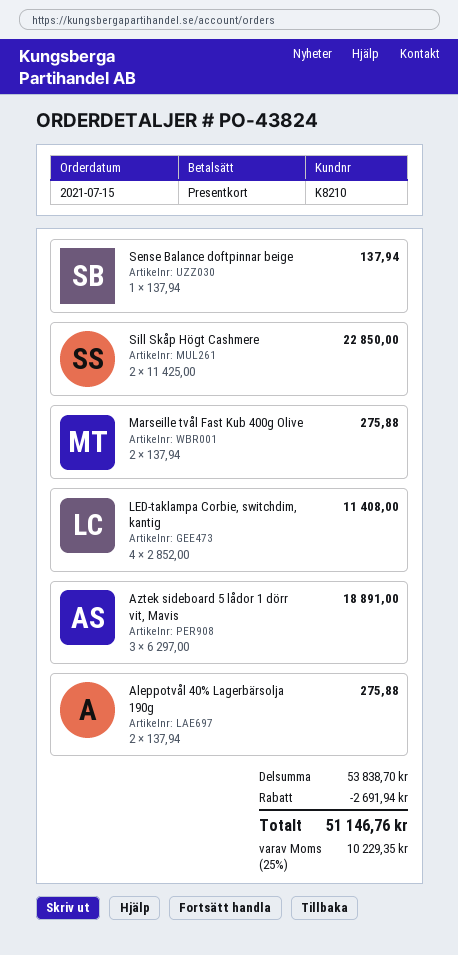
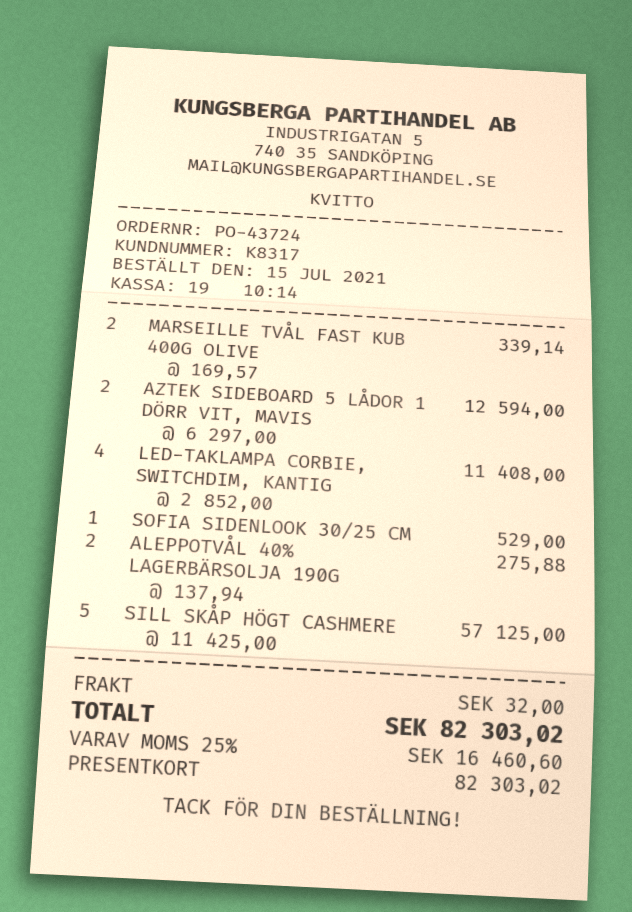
order number: PO-43824 -> PO-43724
customer number: K8210 -> K8317
Sense Balance doftpinnar beige: 1 x 137.94 = 137.94 -> none
Sill Skåp Högt Cashmere: 2 x 11425.00 = 22850.00 -> 5 x 11425.00 = 57125.00
Marseille tvål Fast Kub 400g Olive: 2 x 137.94 = 275.88 -> 2 x 169.57 = 339.14
Aztek sideboard 5 lådor 1 dörr vit, Mavis: 3 x 6297.00 = 18891.00 -> 2 x 6297.00 = 12594.00
SOFIA SIDENLOOK 30/25 CM: none -> 1 x 529.00 = 529.00
discount: 2691.94 -> none
shipping: none -> 32.00
tax: 25% = 10229.35 -> 25% = 16460.60
total: 51146.76 -> 82303.02

